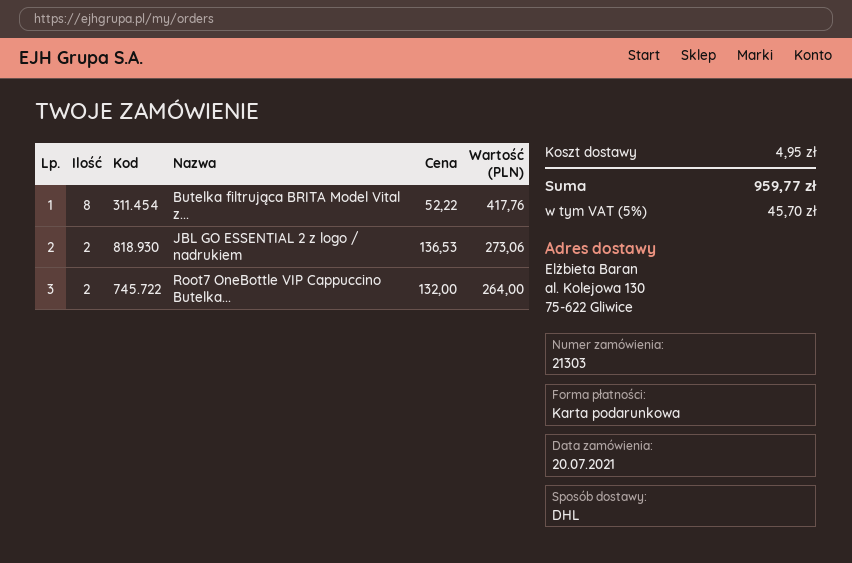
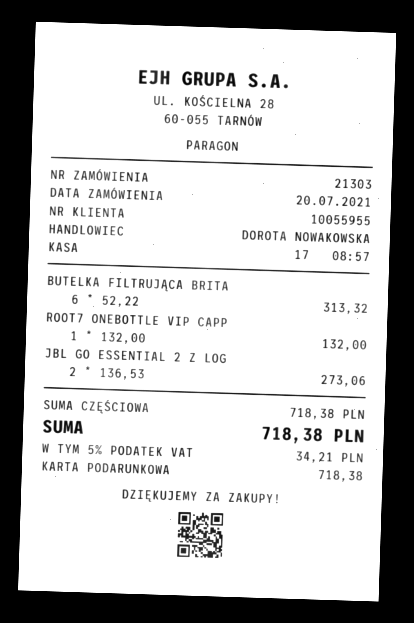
Butelka filtrująca BRITA Model Vital z...: 8 x 52.22 = 417.76 -> 6 x 52.22 = 313.32
Root7 OneBottle VIP Cappuccino Butelka...: 2 x 132.00 = 264.00 -> 1 x 132.00 = 132.00
shipping: 4.95 -> none
tax: 5% = 45.70 -> 5% = 34.21
total: 959.77 -> 718.38

